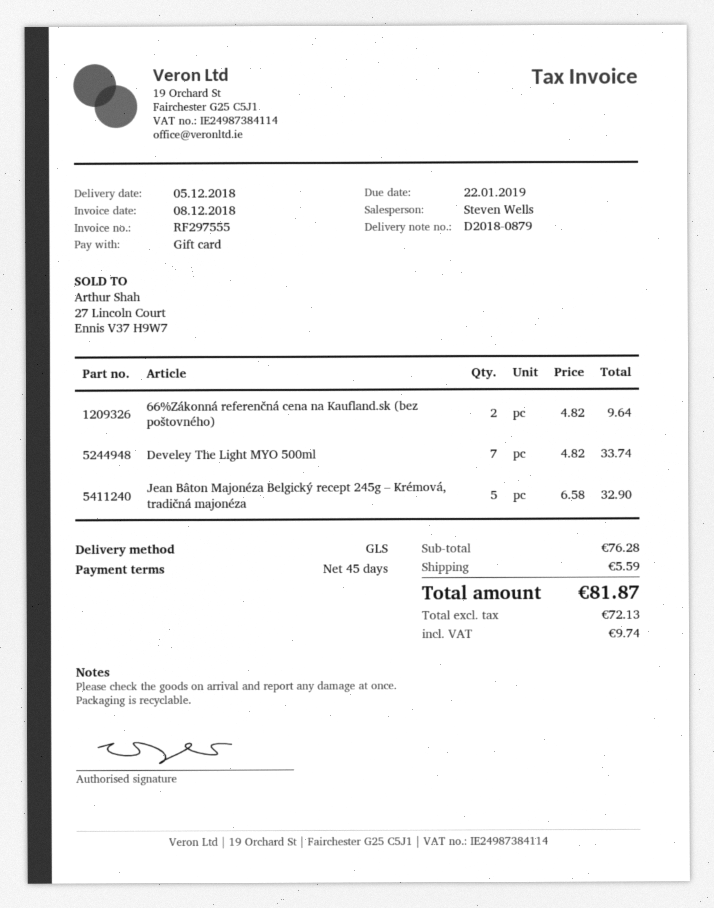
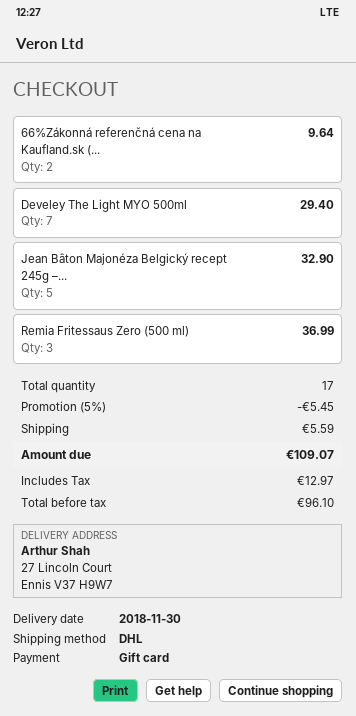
delivery date: 2018-12-05 -> 2018-11-30
shipping method: GLS -> DHL
Develey The Light MYO 500ml: 7 for 33.74 -> 7 for 29.40
Remia Fritessaus Zero (500 ml): none -> 3 for 36.99
discount: none -> 5% = 5.45
net: 72.13 -> 96.10
tax: 9.74 -> 12.97
total: 81.87 -> 109.07

